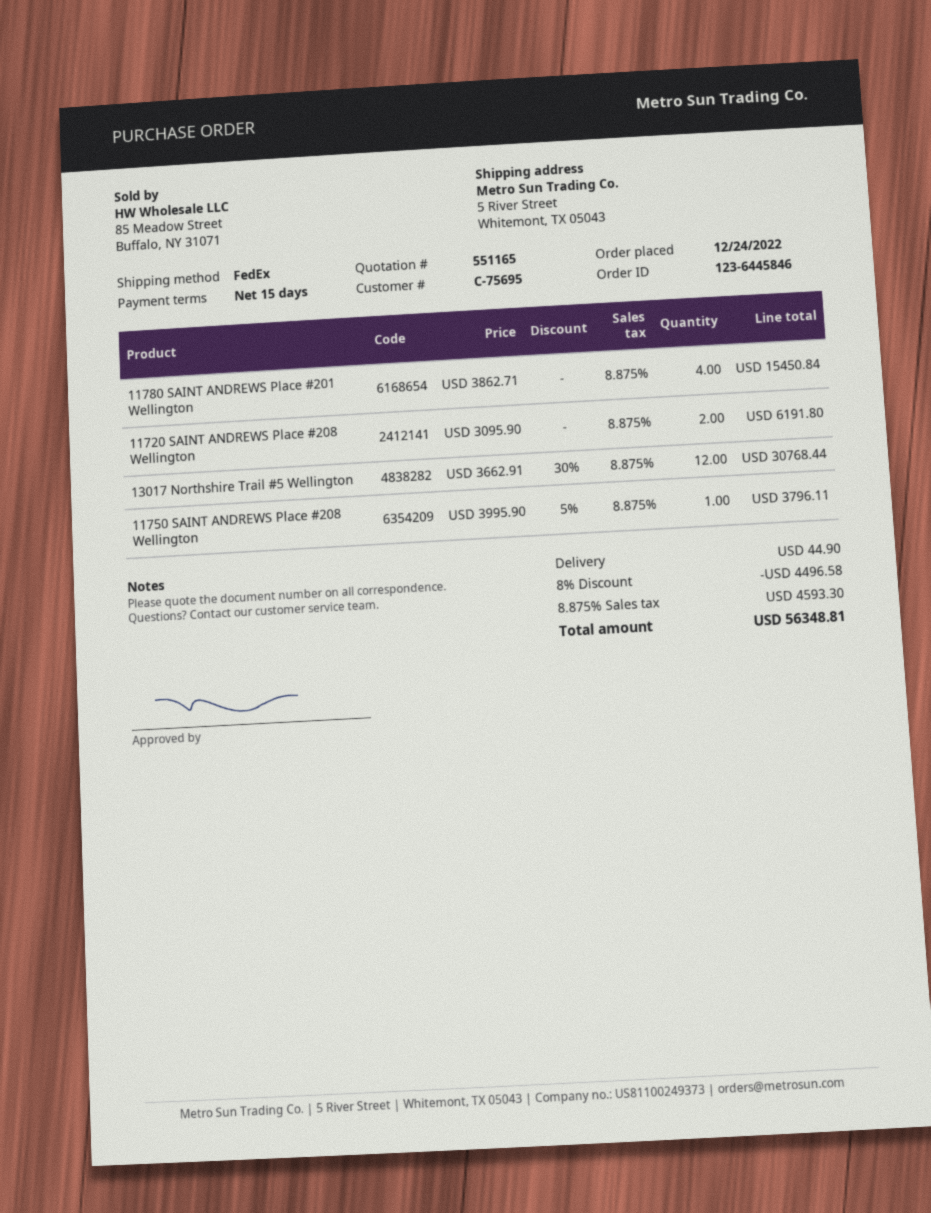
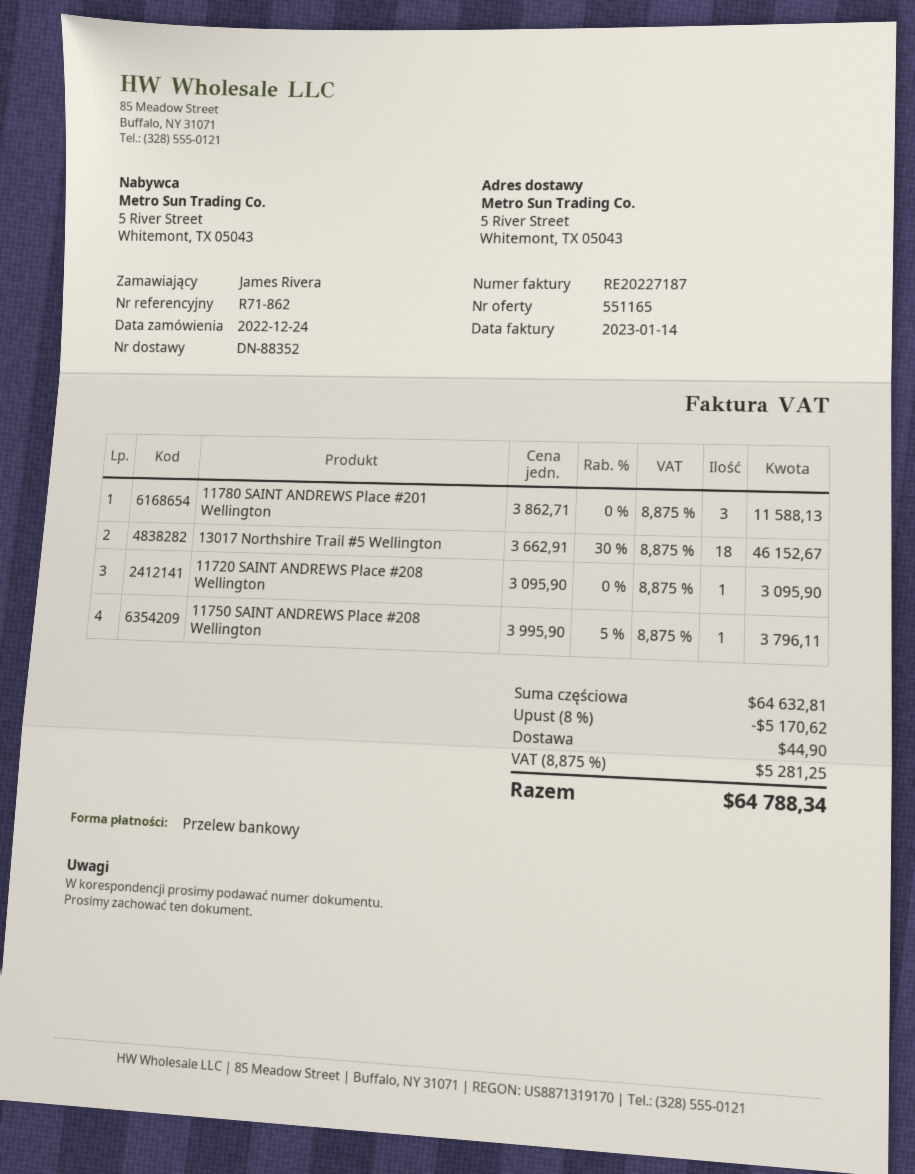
11780 SAINT ANDREWS Place #201 Wellington: 4 x 3862.71 = 15450.84 -> 3 x 3862.71 = 11588.13
11720 SAINT ANDREWS Place #208 Wellington: 2 x 3095.90 = 6191.80 -> 1 x 3095.90 = 3095.90
13017 Northshire Trail #5 Wellington: 12 x 3662.91 - 30% = 30768.44 -> 18 x 3662.91 - 30% = 46152.67
discount: 8% = 4496.58 -> 8% = 5170.62
tax: 8.875% = 4593.30 -> 8.875% = 5281.25
total: 56348.81 -> 64788.34

